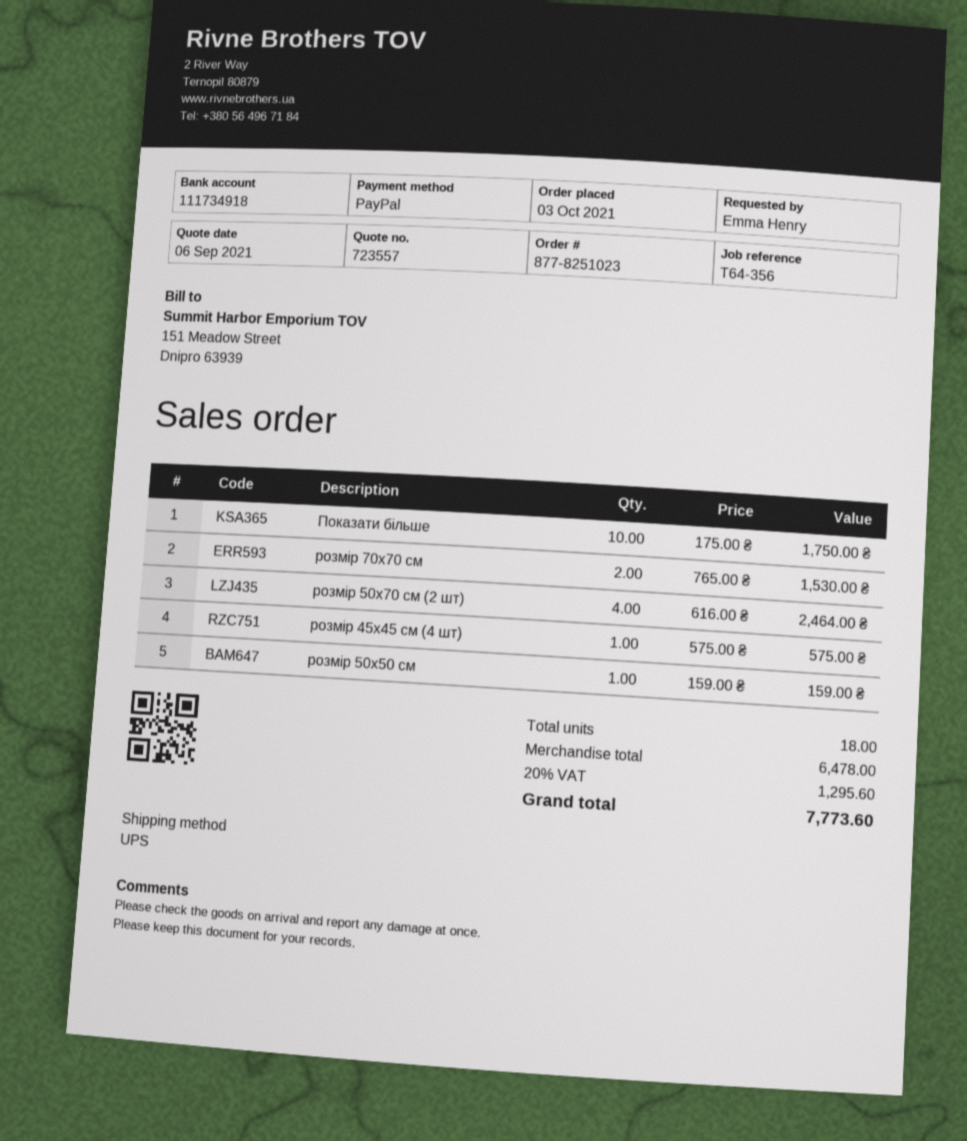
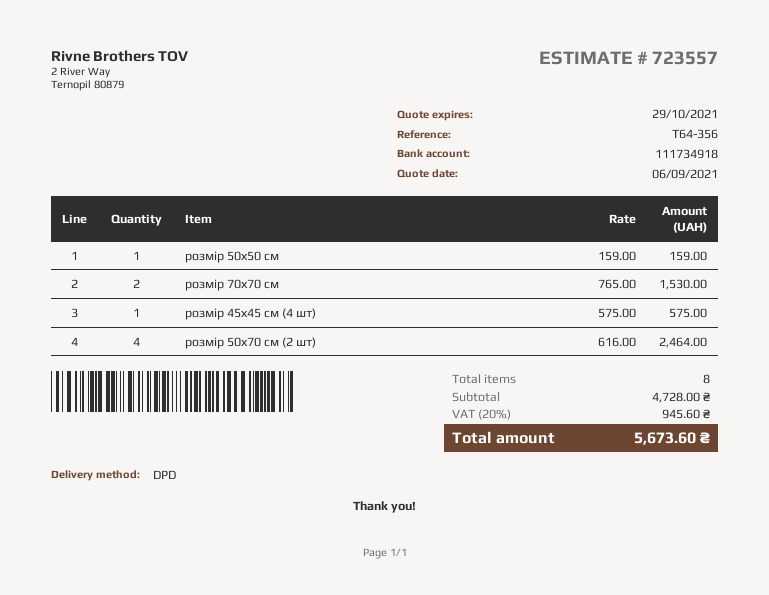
shipping method: UPS -> DPD
Показати більше: 10 x 175.00 = 1750.00 -> none
total quantity: 18 -> 8
subtotal: 6478.00 -> 4728.00
tax: 20% = 1295.60 -> 20% = 945.60
total: 7773.60 -> 5673.60

